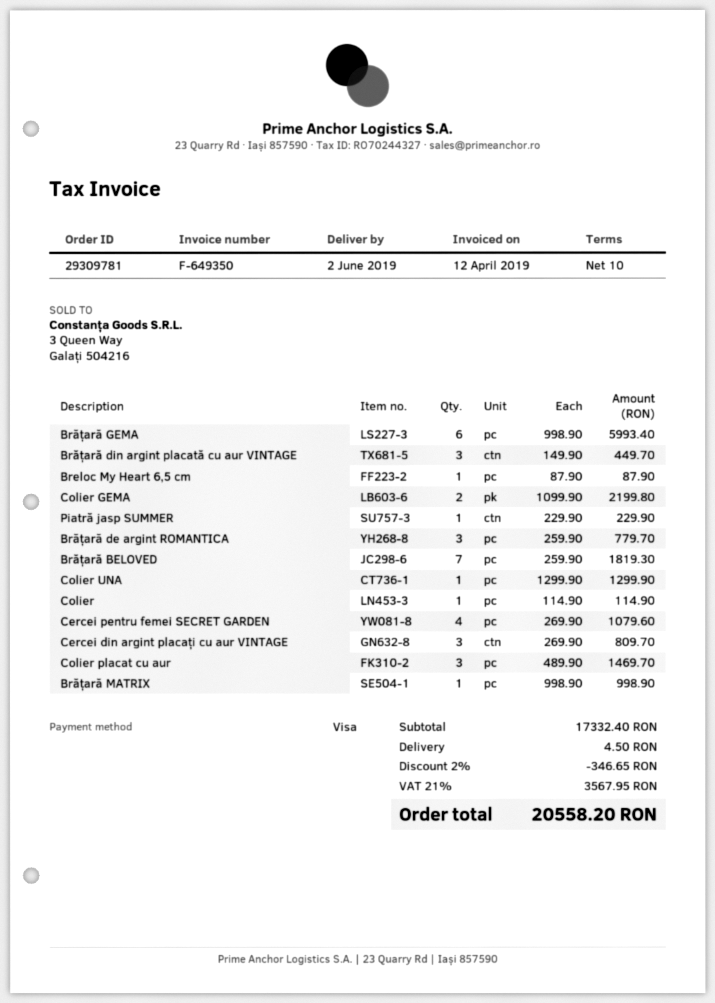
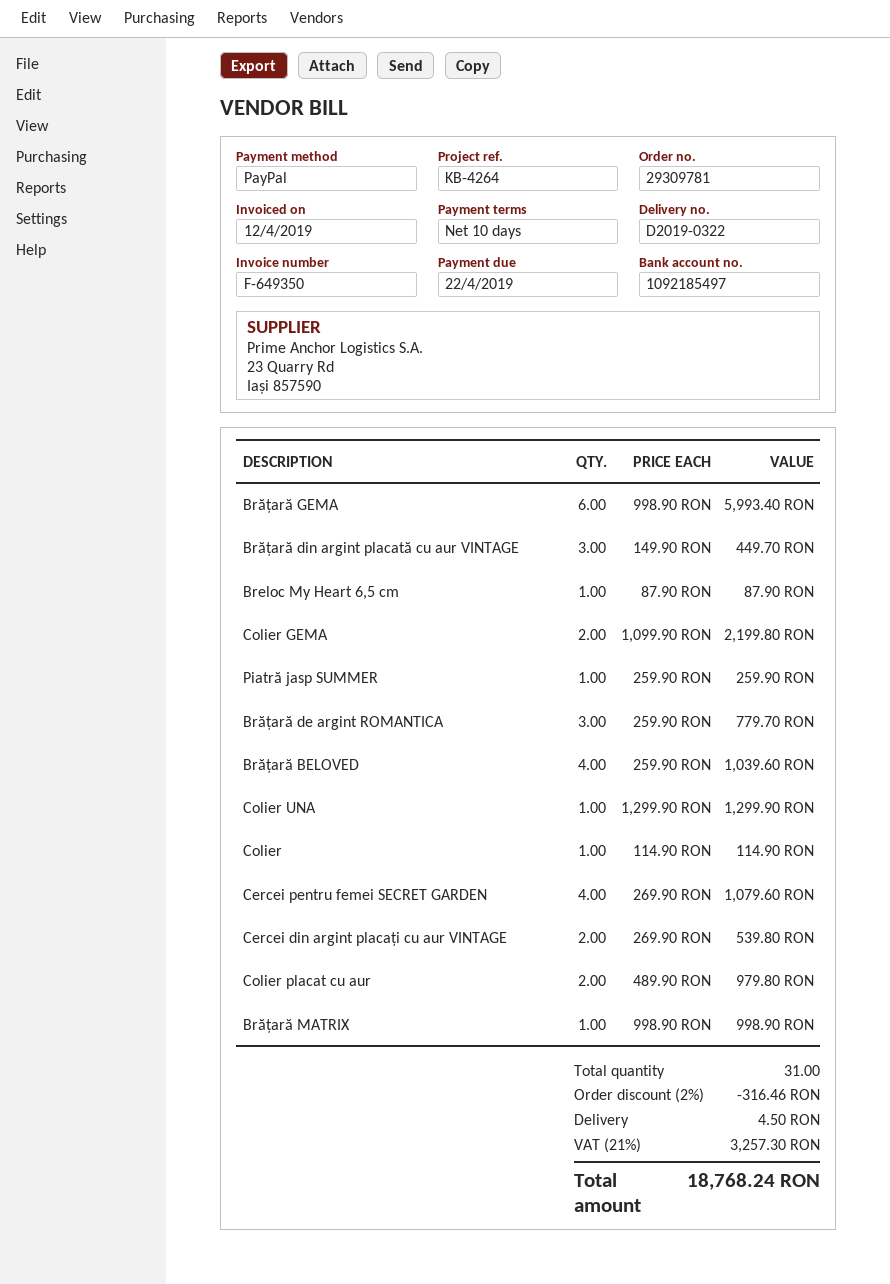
payment method: Visa -> PayPal
Piatră jasp SUMMER: 1 x 229.90 = 229.90 -> 1 x 259.90 = 259.90
Brățară BELOVED: 7 x 259.90 = 1819.30 -> 4 x 259.90 = 1039.60
Cercei din argint placați cu aur VINTAGE: 3 x 269.90 = 809.70 -> 2 x 269.90 = 539.80
Colier placat cu aur: 3 x 489.90 = 1469.70 -> 2 x 489.90 = 979.80
discount: 2% = 346.65 -> 2% = 316.46
tax: 21% = 3567.95 -> 21% = 3257.30
total: 20558.20 -> 18768.24

